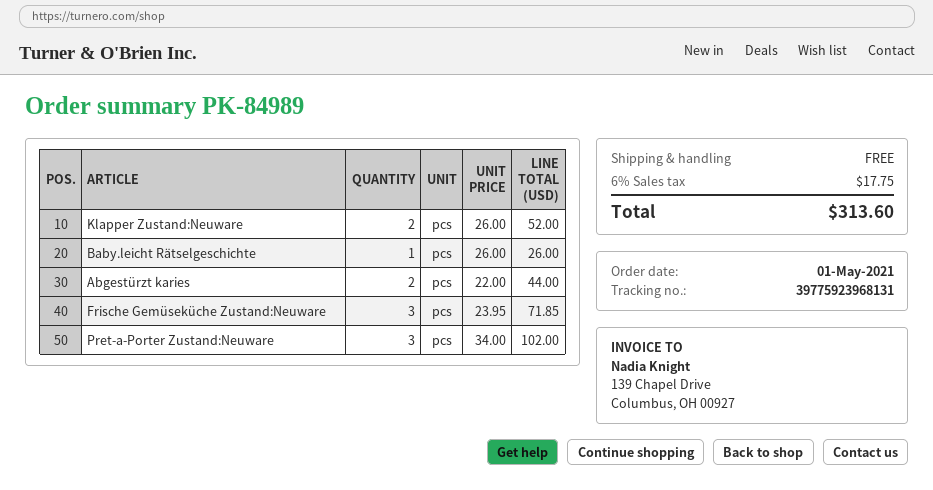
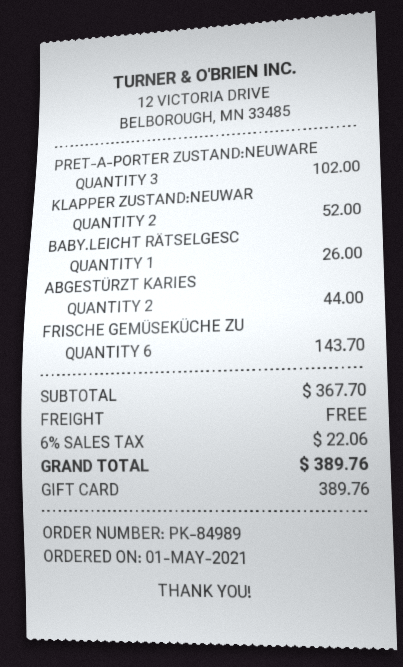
Frische Gemüseküche Zustand:Neuware: 3 for 71.85 -> 6 for 143.70
tax: 6% = 17.75 -> 6% = 22.06
total: 313.60 -> 389.76

